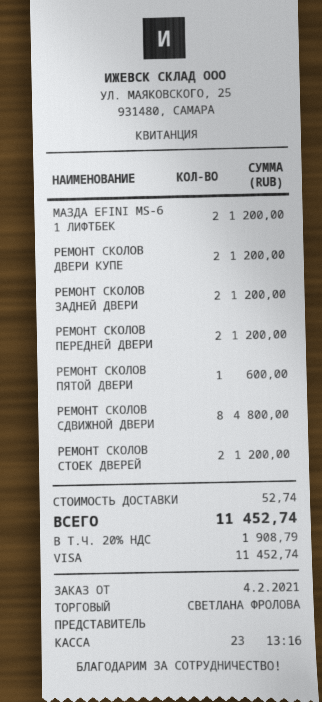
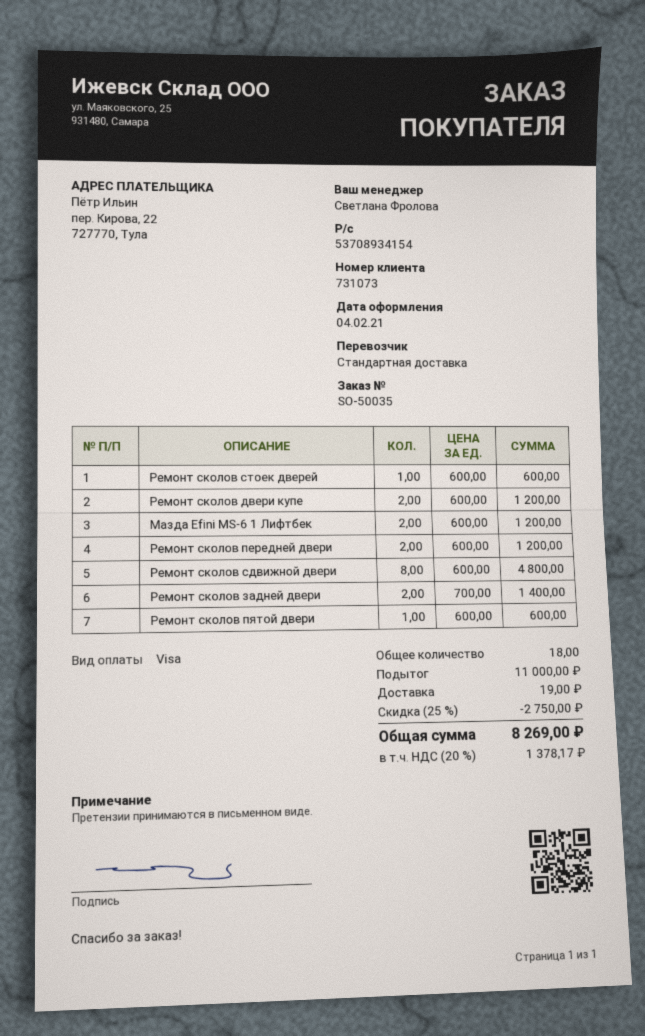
РЕМОНТ СКОЛОВ ЗАДНЕЙ ДВЕРИ: 2 for 1200.00 -> 2 for 1400.00
РЕМОНТ СКОЛОВ СТОЕК ДВЕРЕЙ: 2 for 1200.00 -> 1 for 600.00
discount: none -> 25% = 2750.00
shipping: 52.74 -> 19.00
tax: 20% = 1908.79 -> 20% = 1378.17
total: 11452.74 -> 8269.00

